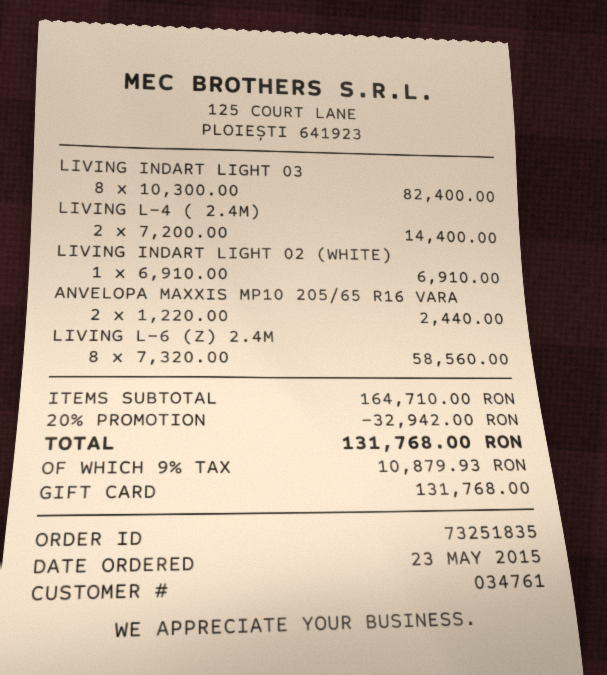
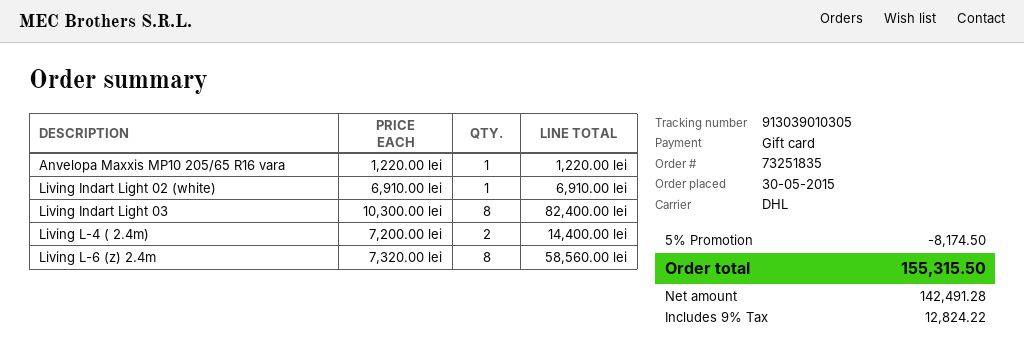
order date: 2015-05-23 -> 2015-05-30
ANVELOPA MAXXIS MP10 205/65 R16 VARA: 2 x 1220.00 = 2440.00 -> 1 x 1220.00 = 1220.00
discount: 20% = 32942.00 -> 5% = 8174.50
tax: 9% = 10879.93 -> 9% = 12824.22
total: 131768.00 -> 155315.50

